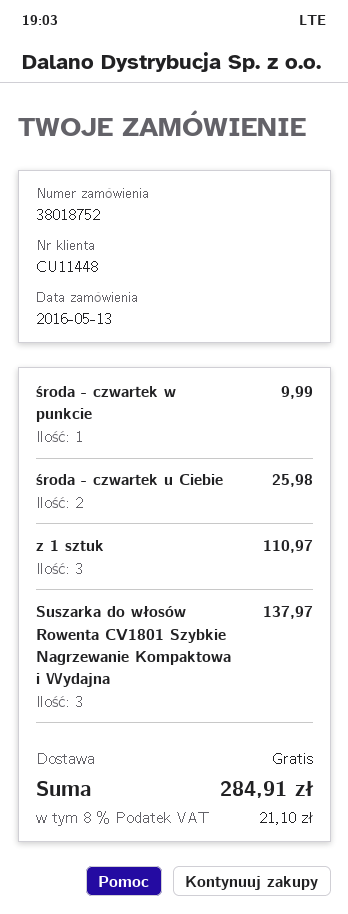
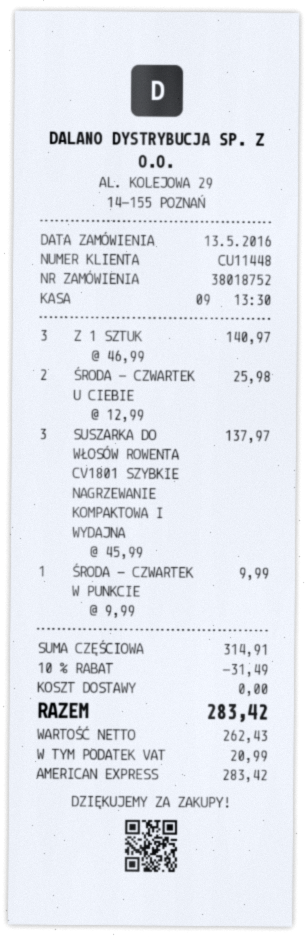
z 1 sztuk: 3 for 110.97 -> 3 for 140.97
discount: none -> 10% = 31.49
tax: 21.10 -> 20.99
total: 284.91 -> 283.42

